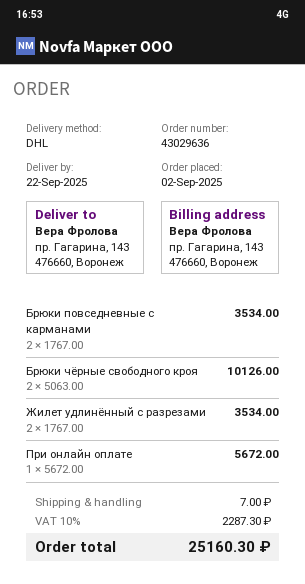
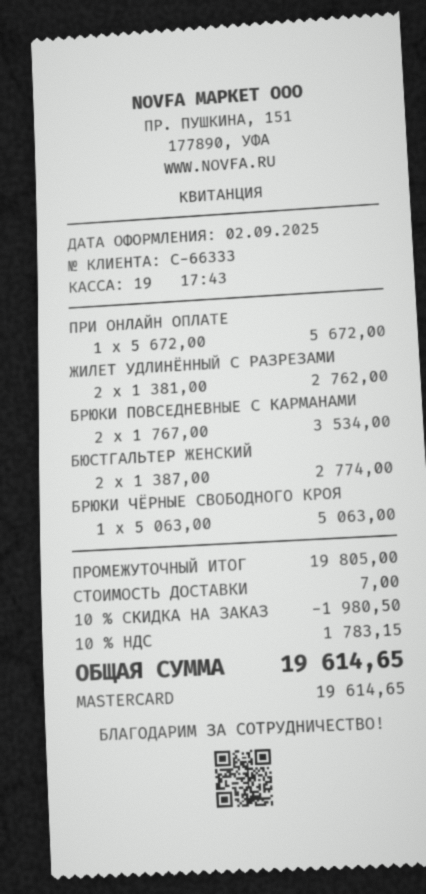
Брюки чёрные свободного кроя: 2 x 5063.00 = 10126.00 -> 1 x 5063.00 = 5063.00
Жилет удлинённый с разрезами: 2 x 1767.00 = 3534.00 -> 2 x 1381.00 = 2762.00
БЮСТГАЛЬТЕР ЖЕНСКИЙ: none -> 2 x 1387.00 = 2774.00
discount: none -> 10% = 1980.50
tax: 10% = 2287.30 -> 10% = 1783.15
total: 25160.30 -> 19614.65

